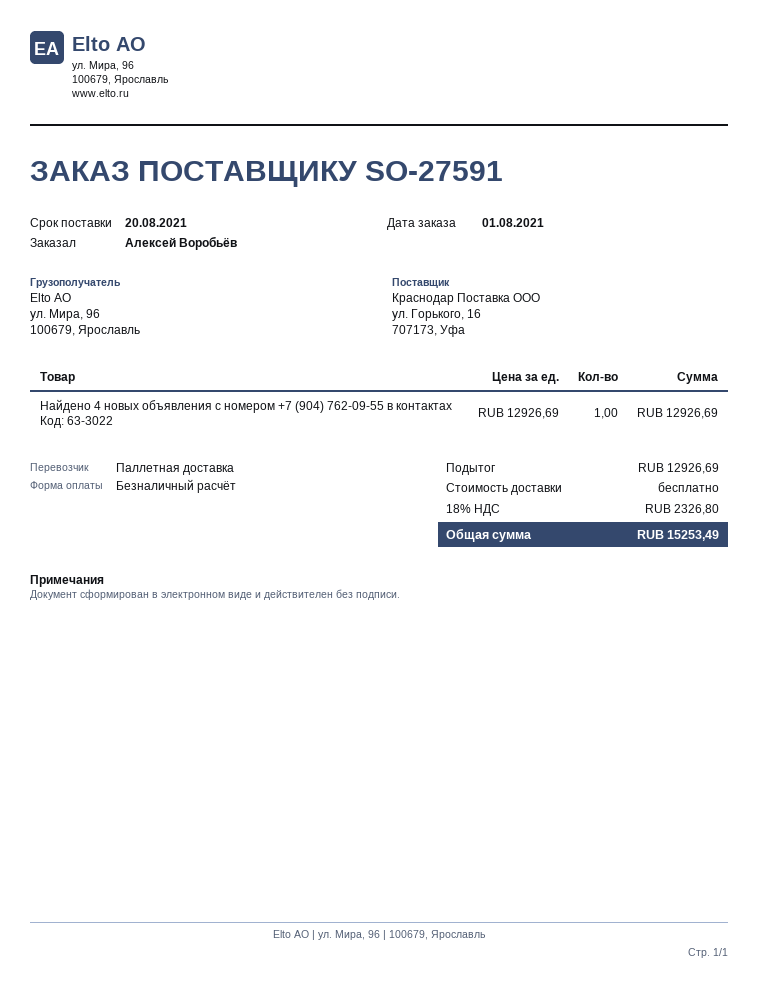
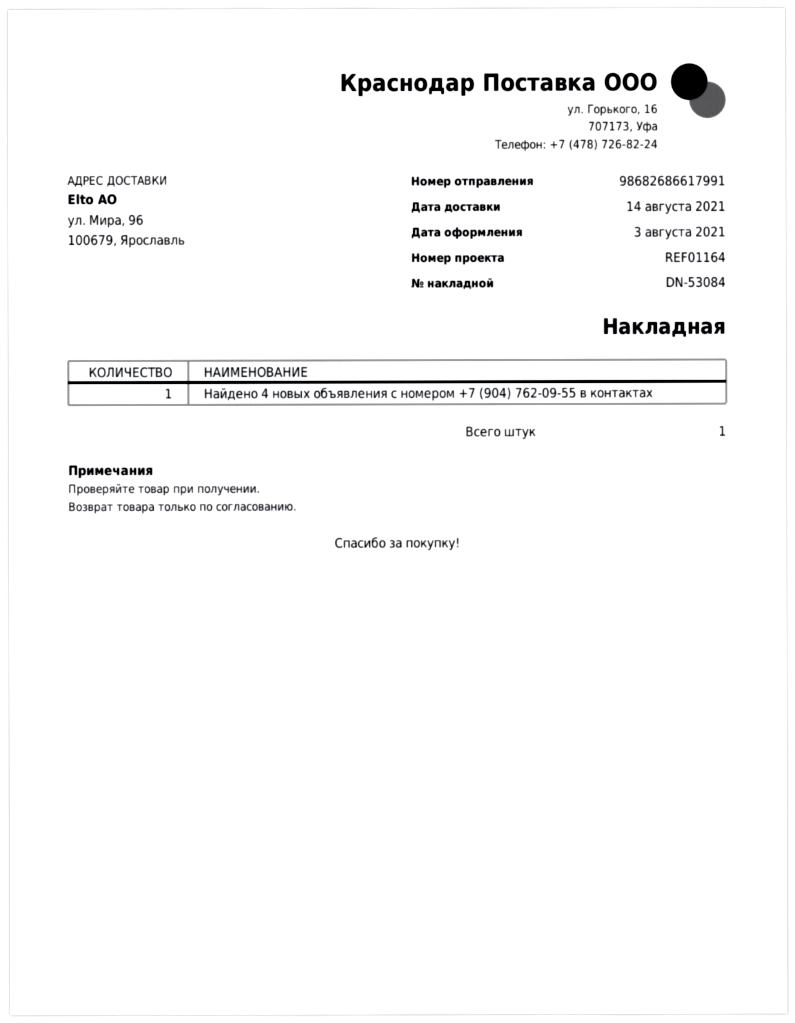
order date: 2021-08-01 -> 2021-08-03
delivery date: 2021-08-20 -> 2021-08-14

